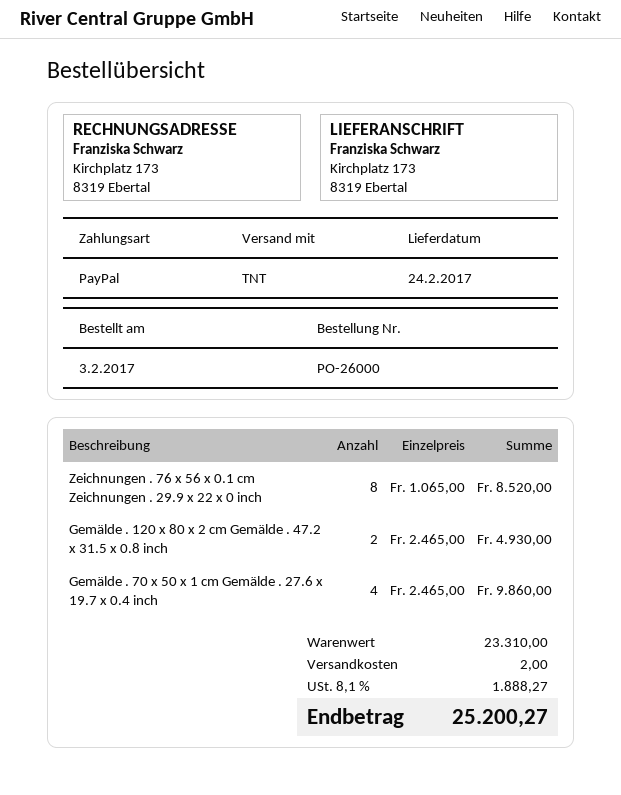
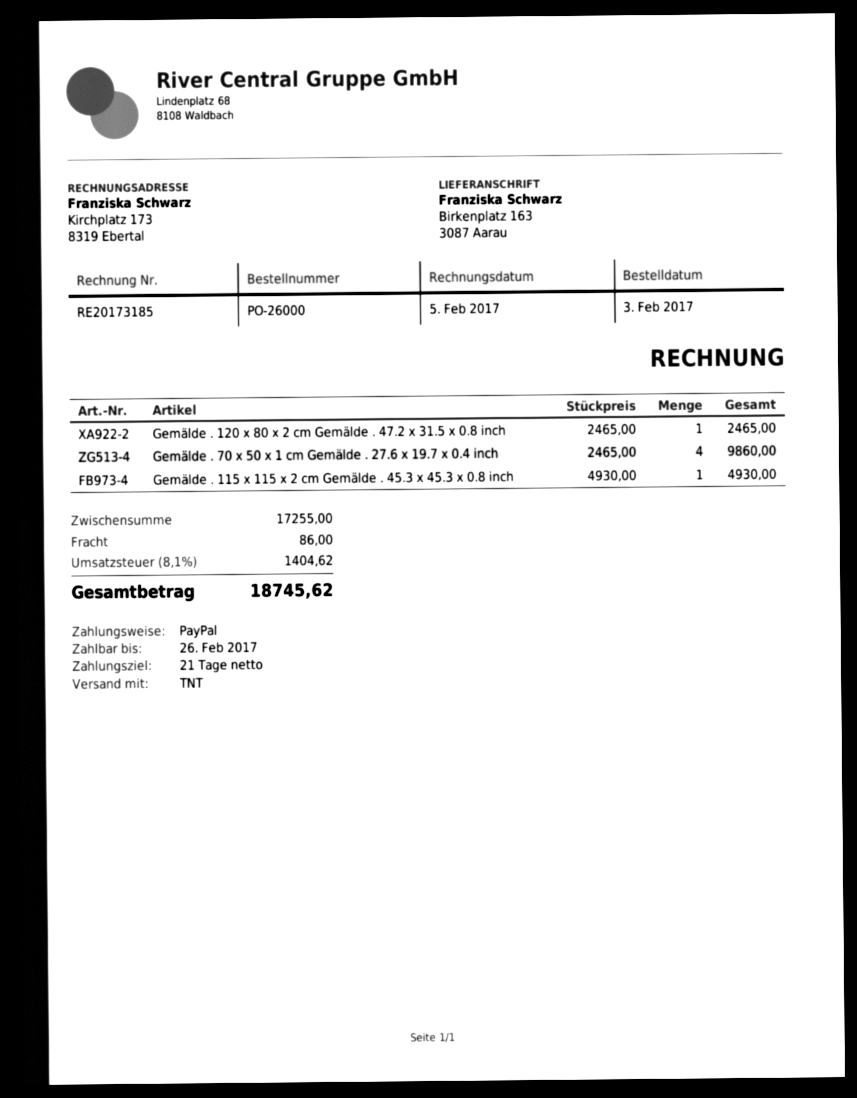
ship to: Kirchplatz 173, 8319 Ebertal -> Birkenplatz 163, 3087 Aarau
Zeichnungen . 76 x 56 x 0.1 cm Zeichnungen . 29.9 x 22 x 0 inch: 8 x 1065.00 = 8520.00 -> none
Gemälde . 120 x 80 x 2 cm Gemälde . 47.2 x 31.5 x 0.8 inch: 2 x 2465.00 = 4930.00 -> 1 x 2465.00 = 2465.00
Gemälde . 115 x 115 x 2 cm Gemälde . 45.3 x 45.3 x 0.8 inch: none -> 1 x 4930.00 = 4930.00
subtotal: 23310.00 -> 17255.00
shipping: 2.00 -> 86.00
tax: 8.1% = 1888.27 -> 8.1% = 1404.62
total: 25200.27 -> 18745.62

